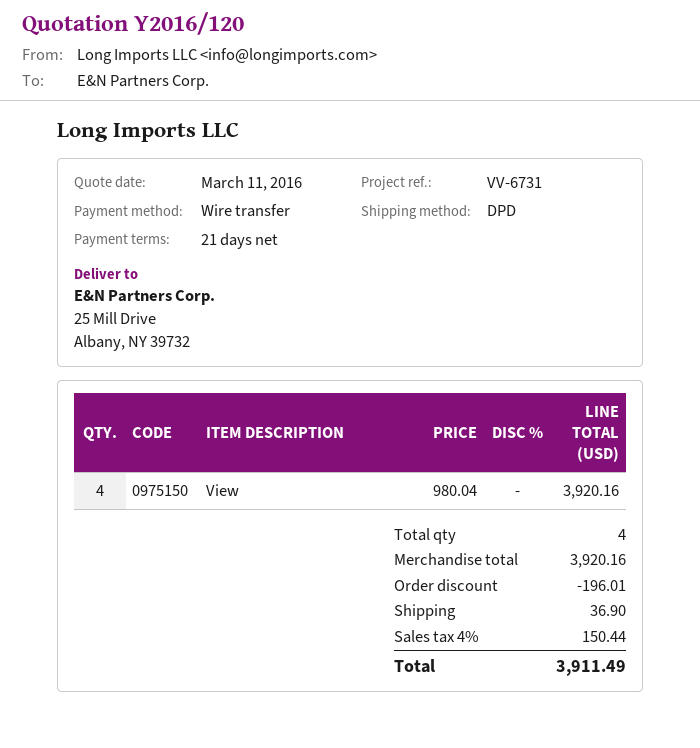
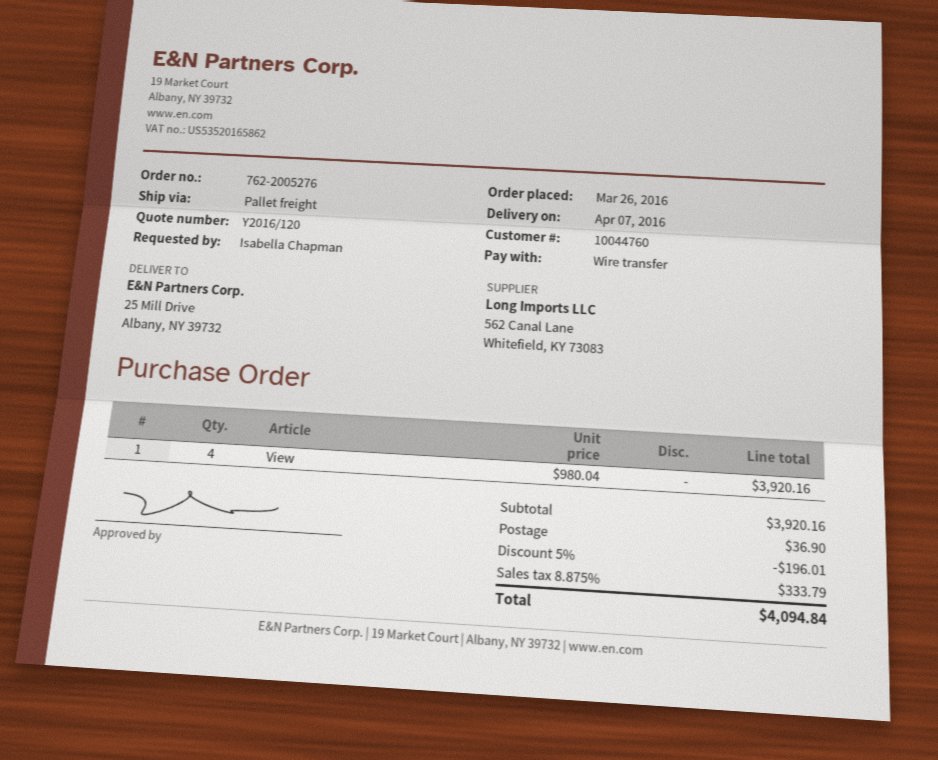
shipping method: DPD -> pallet freight
tax: 4% = 150.44 -> 8.875% = 333.79
total: 3911.49 -> 4094.84

